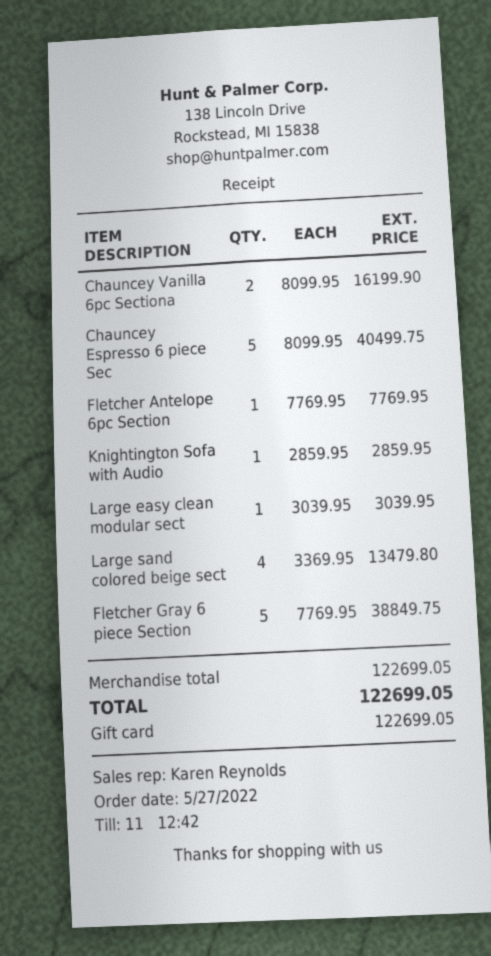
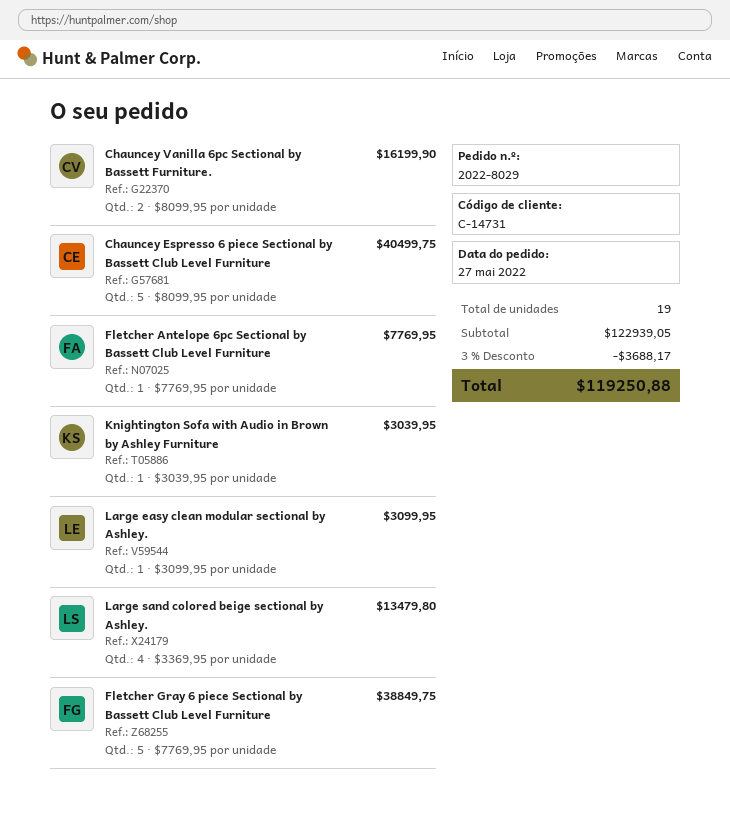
Knightington Sofa with Audio: 1 x 2859.95 = 2859.95 -> 1 x 3039.95 = 3039.95
Large easy clean modular sect: 1 x 3039.95 = 3039.95 -> 1 x 3099.95 = 3099.95
subtotal: 122699.05 -> 122939.05
discount: none -> 3% = 3688.17
total: 122699.05 -> 119250.88

